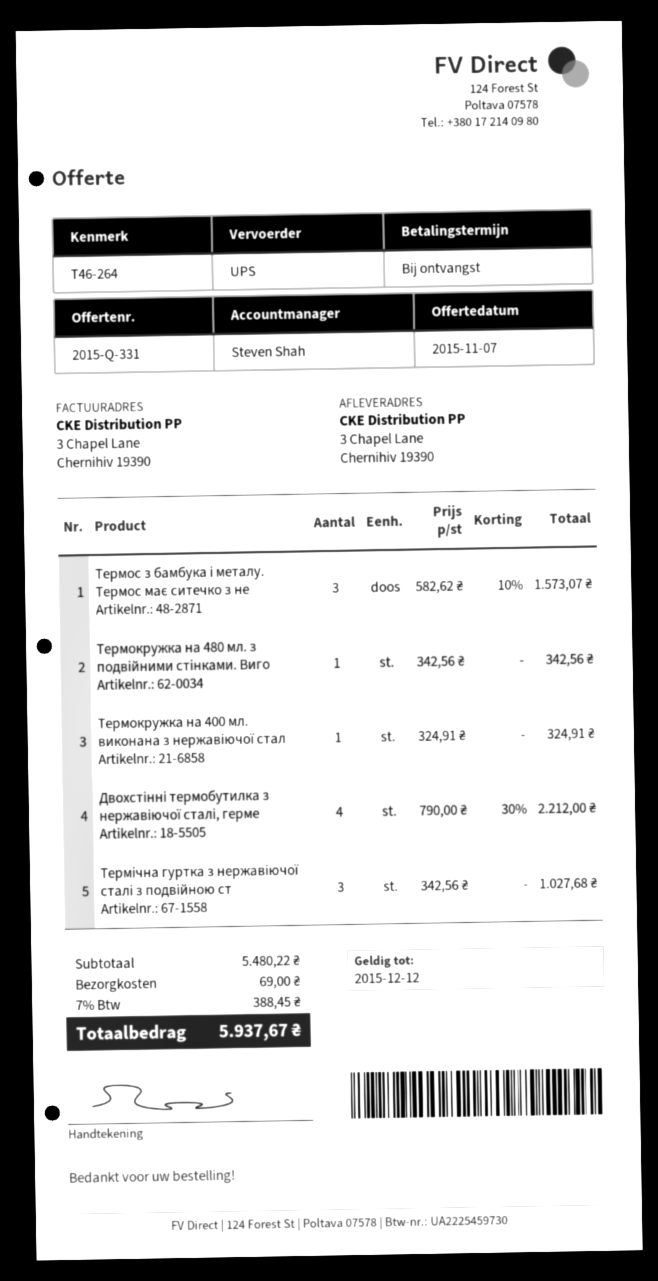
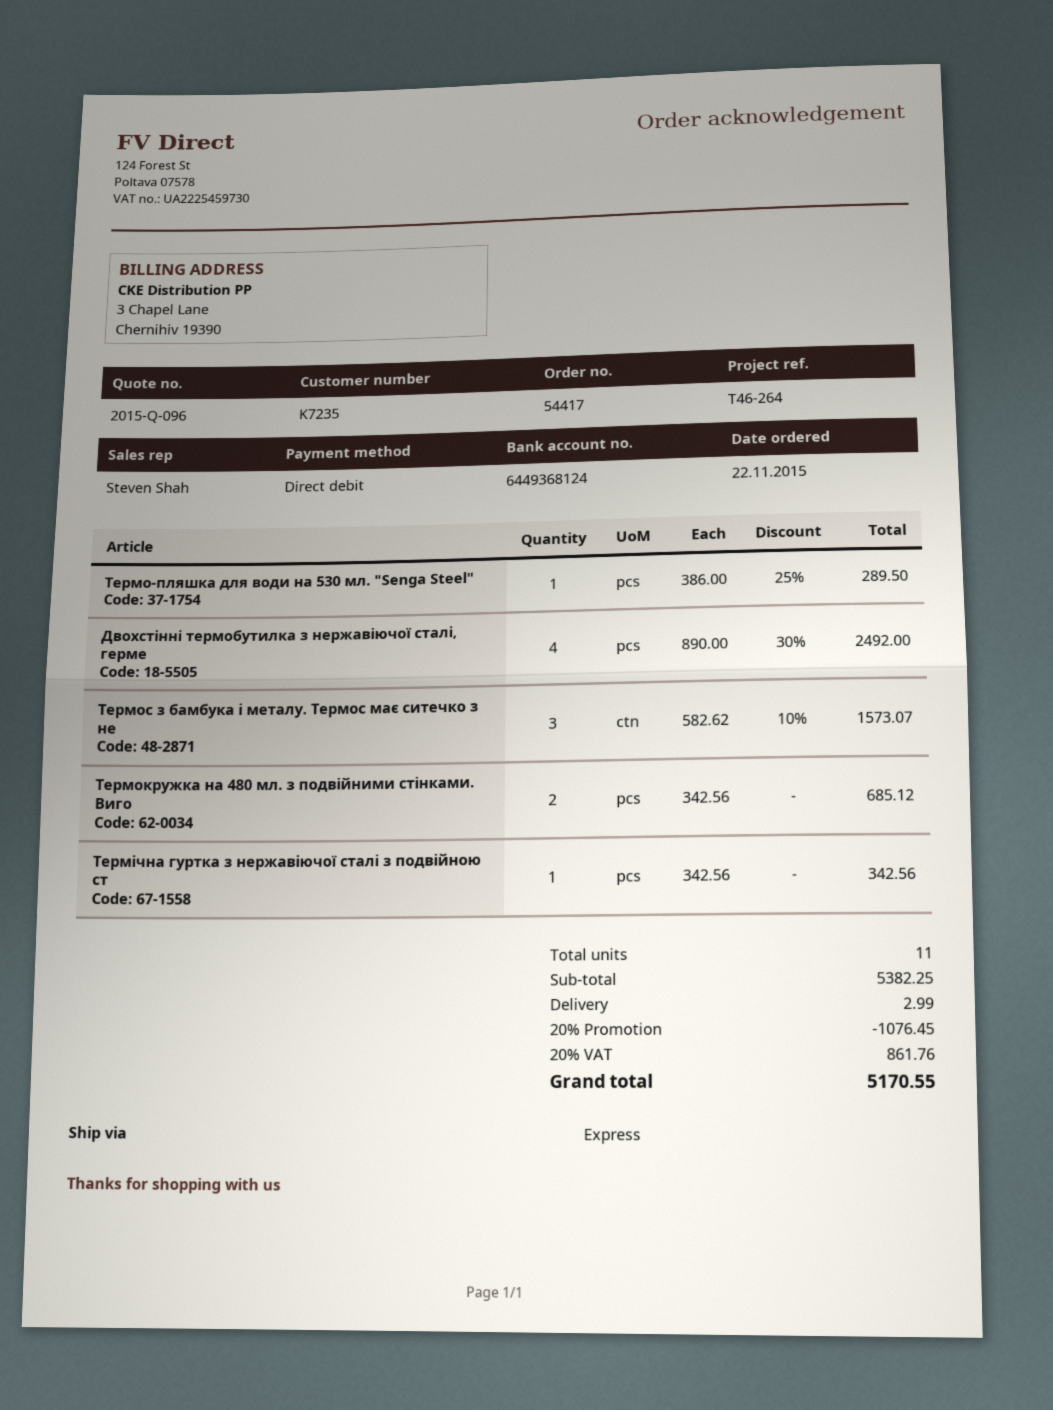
quote number: 2015-Q-331 -> 2015-Q-096
shipping method: UPS -> express
Термокружка на 480 мл. з подвійними стінками. Виго: 1 x 342.56 = 342.56 -> 2 x 342.56 = 685.12
Термокружка на 400 мл. виконана з нержавіючої стал: 1 x 324.91 = 324.91 -> none
Двохстінні термобутилка з нержавіючої сталі, герме: 4 x 790.00 - 30% = 2212.00 -> 4 x 890.00 - 30% = 2492.00
Термічна гуртка з нержавіючої сталі з подвійною ст: 3 x 342.56 = 1027.68 -> 1 x 342.56 = 342.56
Термо-пляшка для води на 530 мл. "Senga Steel": none -> 1 x 386.00 - 25% = 289.50
subtotal: 5480.22 -> 5382.25
discount: none -> 20% = 1076.45
shipping: 69.00 -> 2.99
tax: 7% = 388.45 -> 20% = 861.76
total: 5937.67 -> 5170.55

